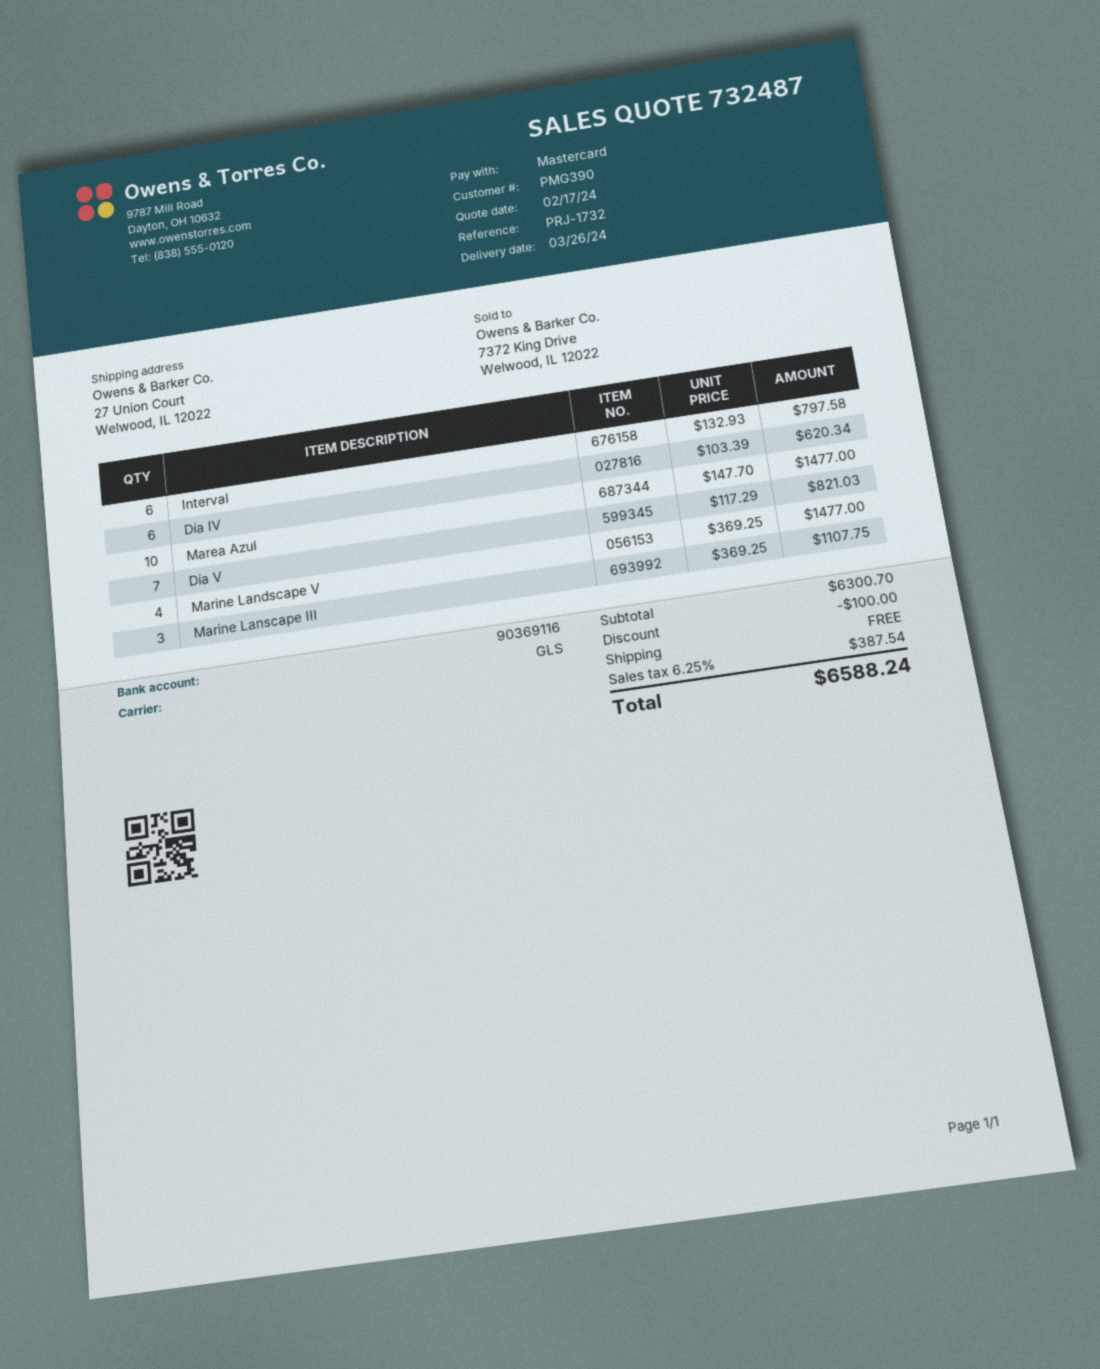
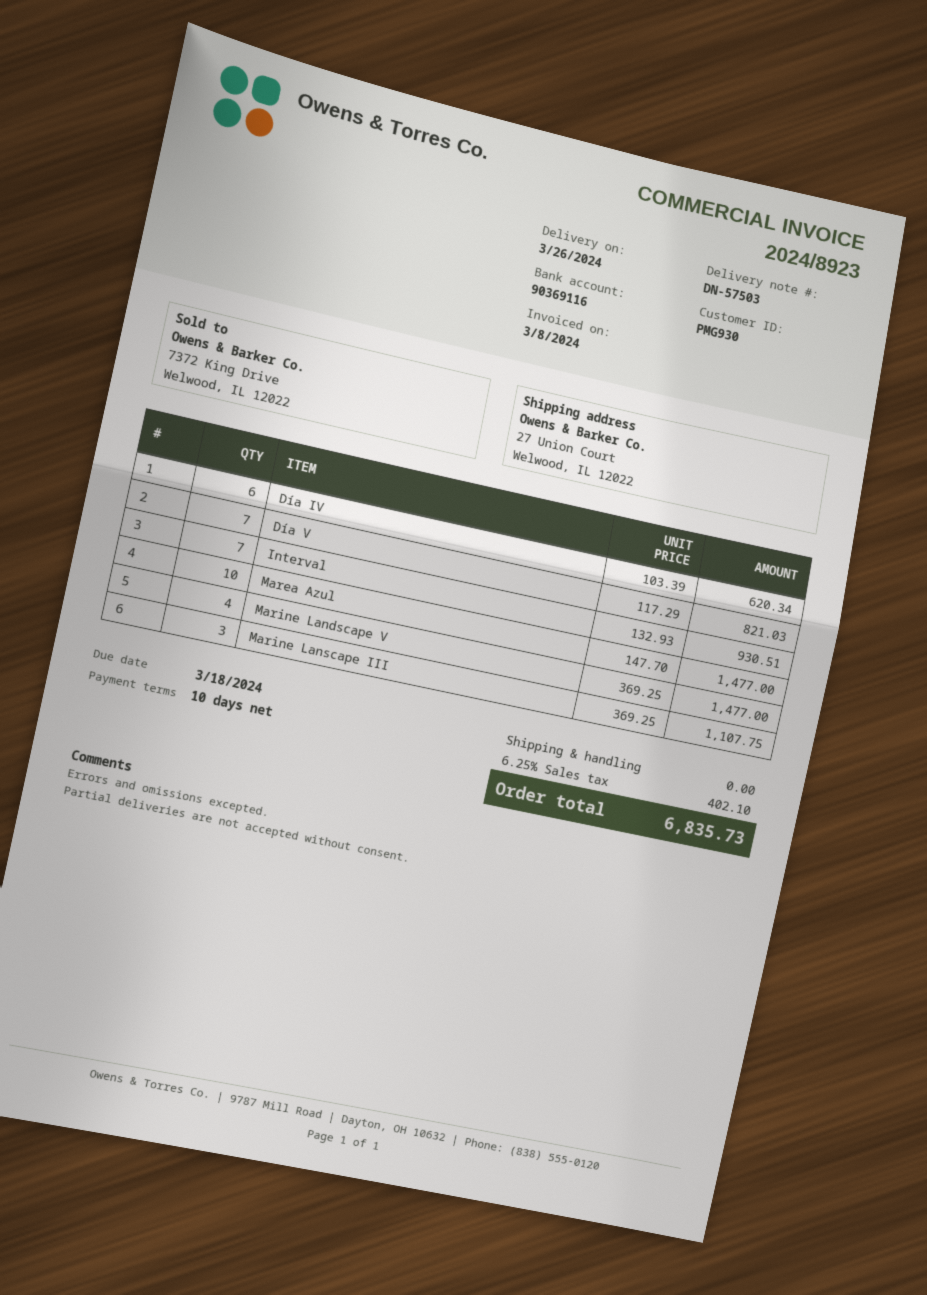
customer number: PMG390 -> PMG930
Interval: 6 x 132.93 = 797.58 -> 7 x 132.93 = 930.51
discount: 100.00 -> none
tax: 6.25% = 387.54 -> 6.25% = 402.10
total: 6588.24 -> 6835.73

